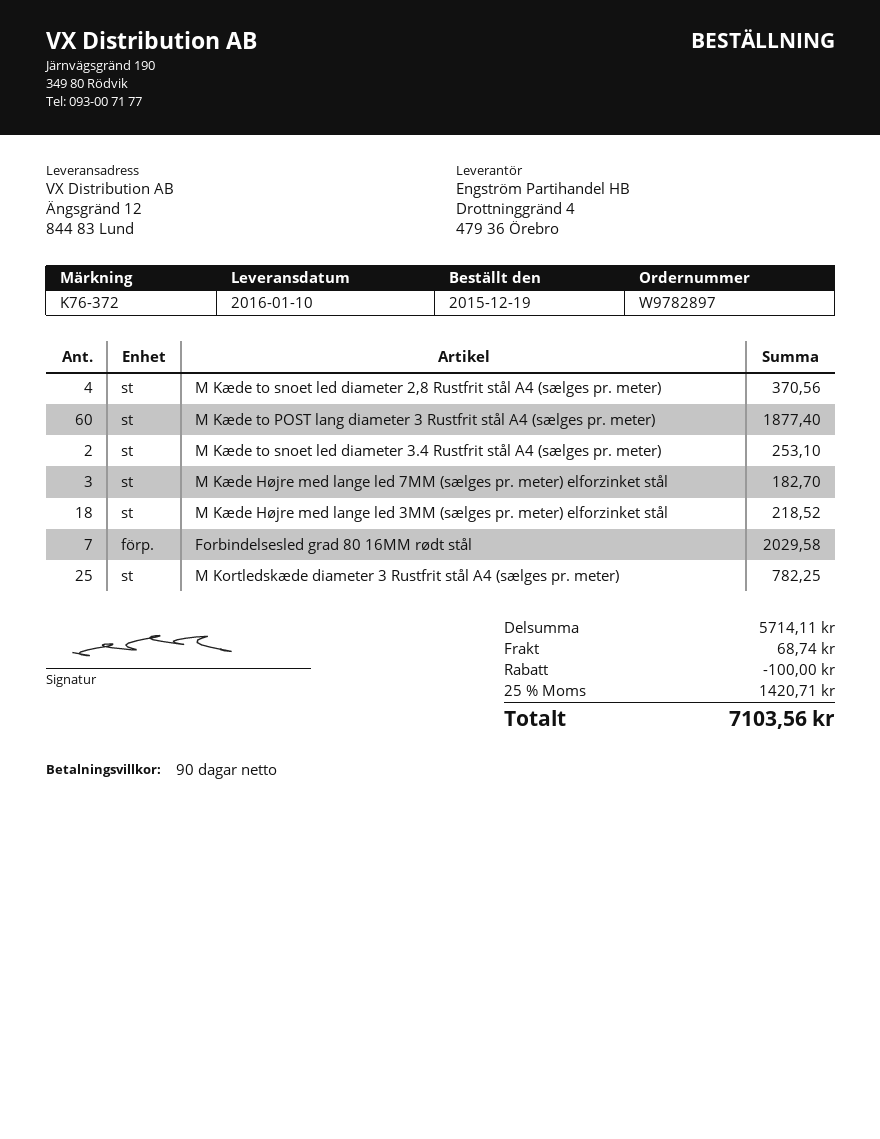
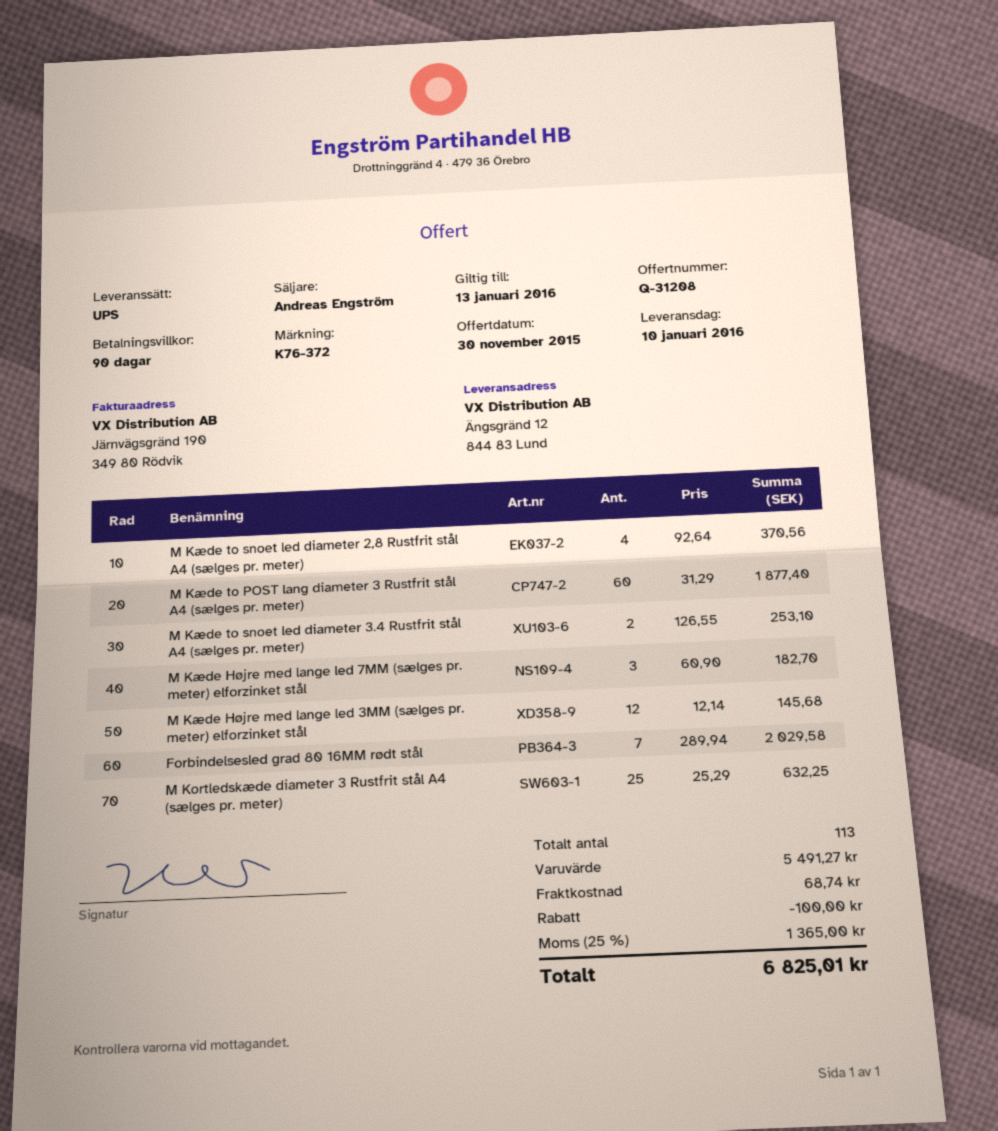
M Kæde Højre med lange led 3MM (sælges pr. meter) elforzinket stål: 18 for 218.52 -> 12 for 145.68
M Kortledskæde diameter 3 Rustfrit stål A4 (sælges pr. meter): 25 for 782.25 -> 25 for 632.25
subtotal: 5714.11 -> 5491.27
tax: 25% = 1420.71 -> 25% = 1365.00
total: 7103.56 -> 6825.01

